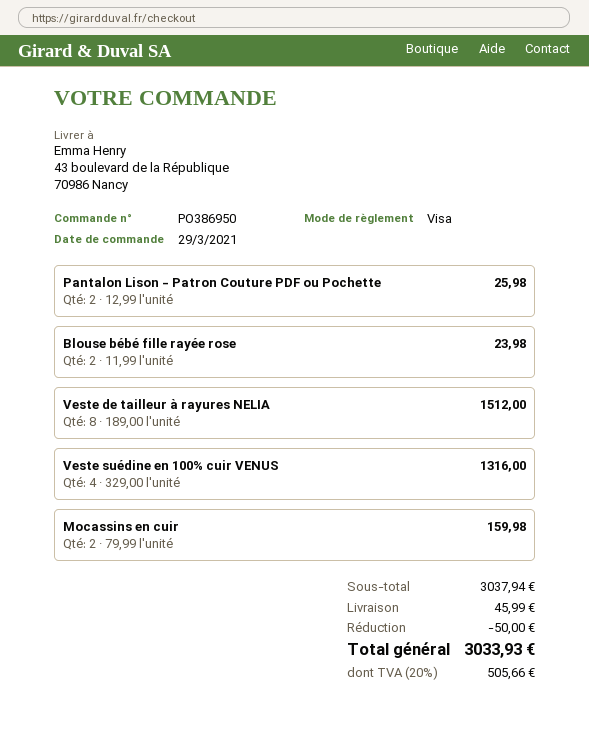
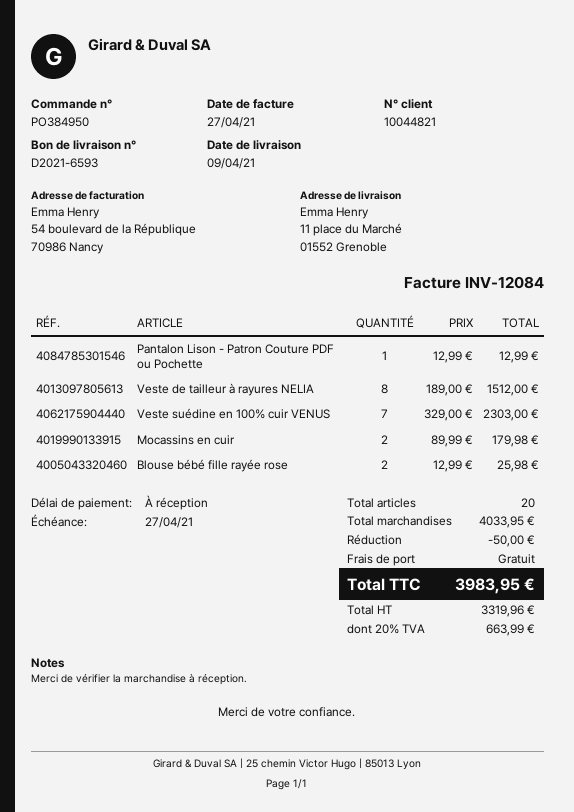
order number: PO386950 -> PO384950
ship to: 43 boulevard de la République, 70986 Nancy -> 11 place du Marché, 01552 Grenoble
Pantalon Lison - Patron Couture PDF ou Pochette: 2 x 12.99 = 25.98 -> 1 x 12.99 = 12.99
Blouse bébé fille rayée rose: 2 x 11.99 = 23.98 -> 2 x 12.99 = 25.98
Veste suédine en 100% cuir VENUS: 4 x 329.00 = 1316.00 -> 7 x 329.00 = 2303.00
Mocassins en cuir: 2 x 79.99 = 159.98 -> 2 x 89.99 = 179.98
subtotal: 3037.94 -> 4033.95
shipping: 45.99 -> 0.00
tax: 20% = 505.66 -> 20% = 663.99
total: 3033.93 -> 3983.95

